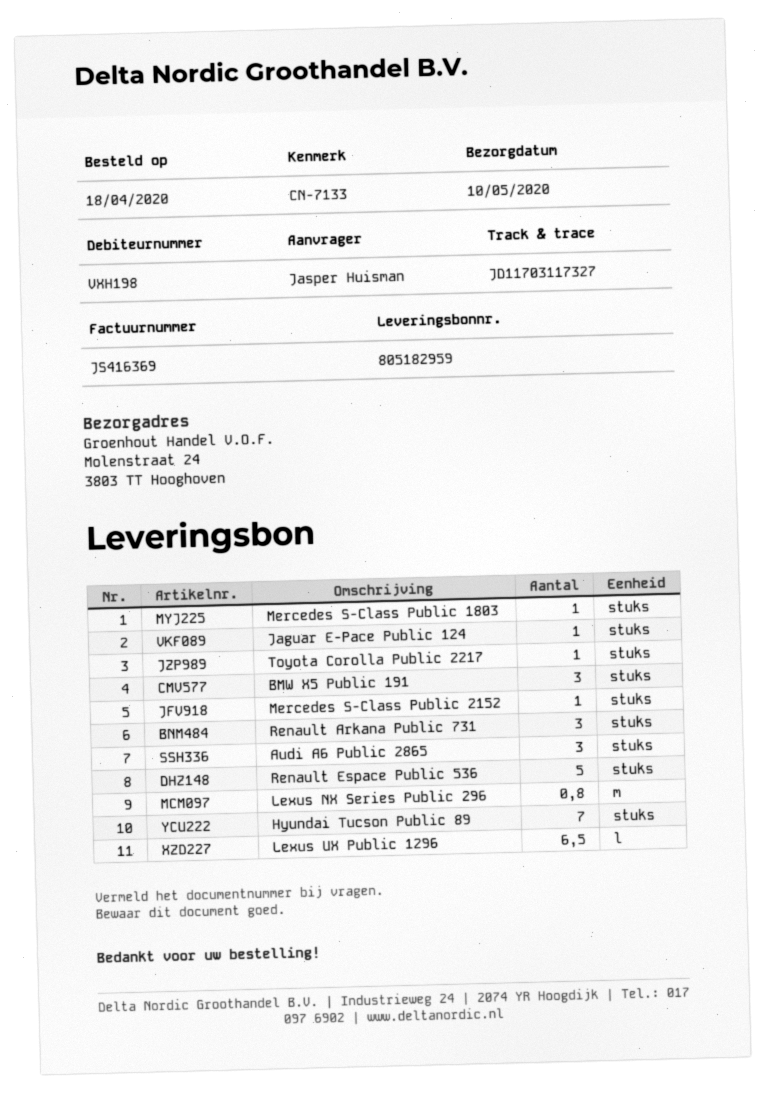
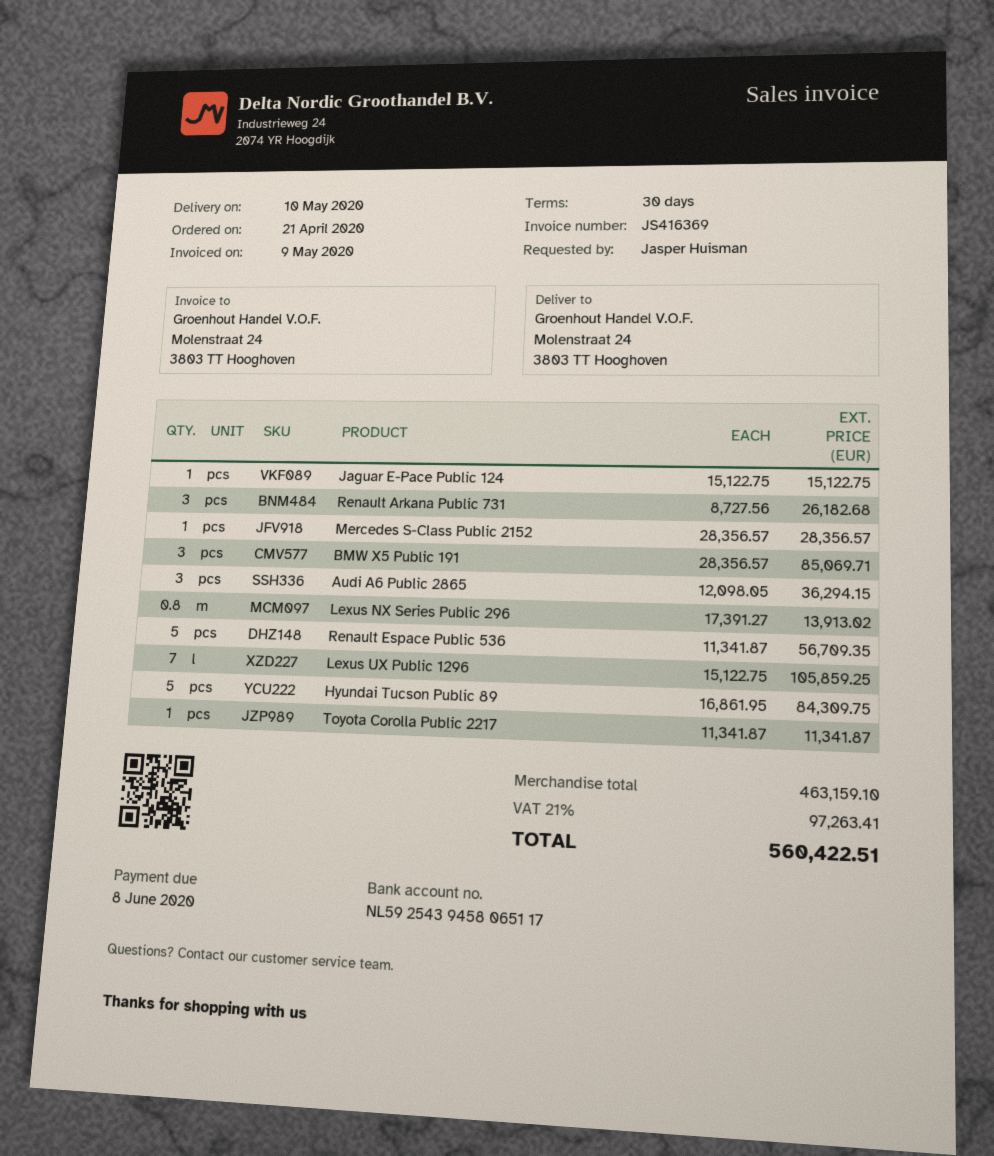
order date: 2020-04-18 -> 2020-04-21
Mercedes S-Class Public 1803: 1 -> none
Hyundai Tucson Public 89: 7 -> 5
Lexus UX Public 1296: 6.5 -> 7

